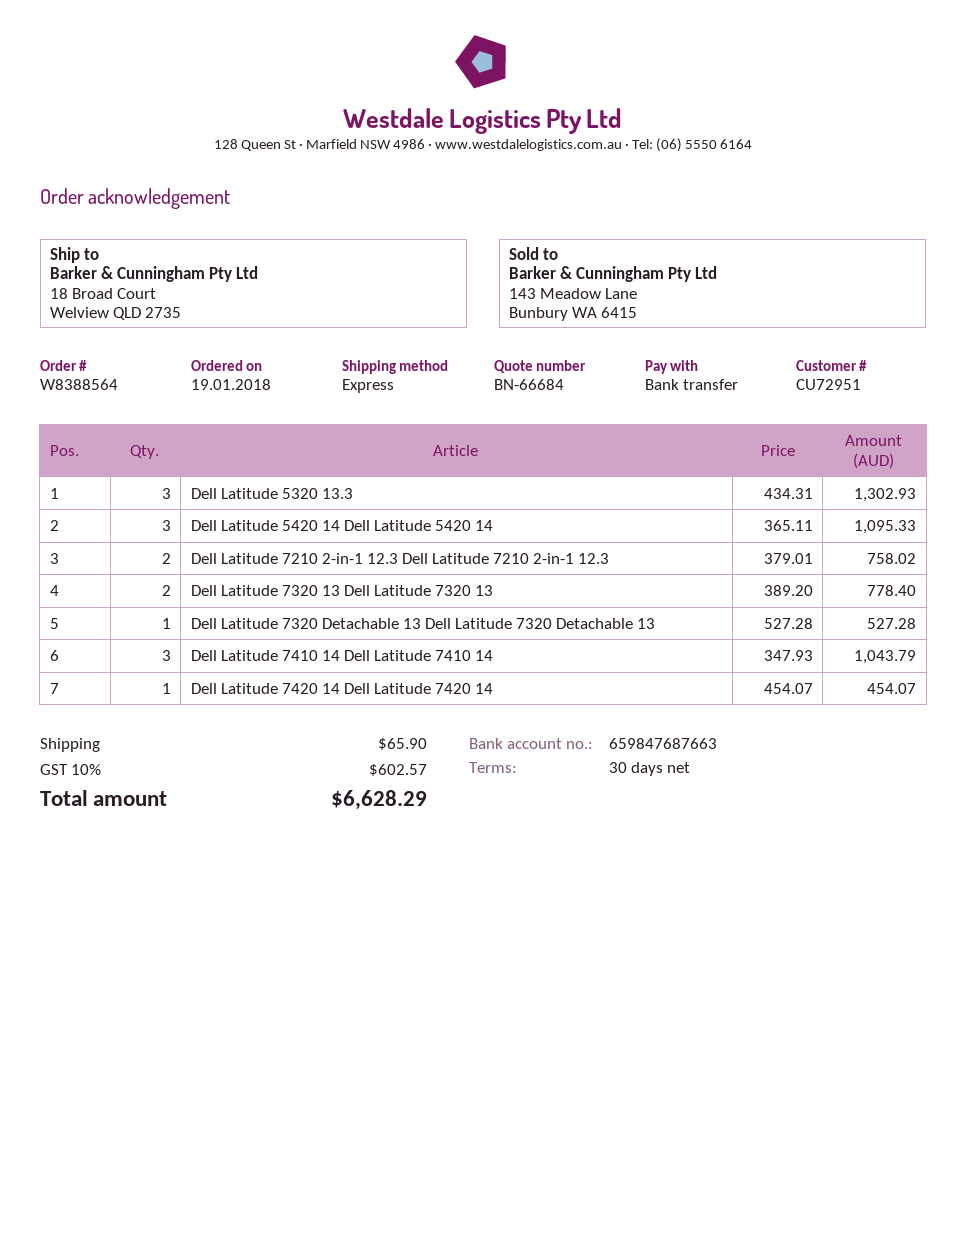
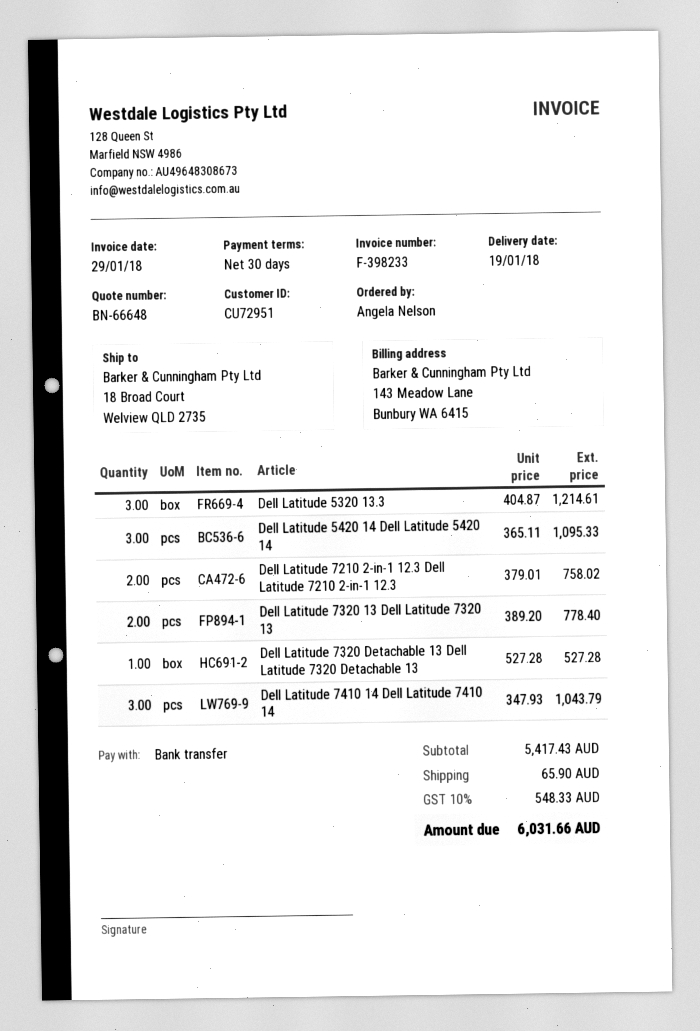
quote number: BN-66684 -> BN-66648
Dell Latitude 5320 13.3: 3 x 434.31 = 1302.93 -> 3 x 404.87 = 1214.61
Dell Latitude 7420 14 Dell Latitude 7420 14: 1 x 454.07 = 454.07 -> none
tax: 10% = 602.57 -> 10% = 548.33
total: 6628.29 -> 6031.66

